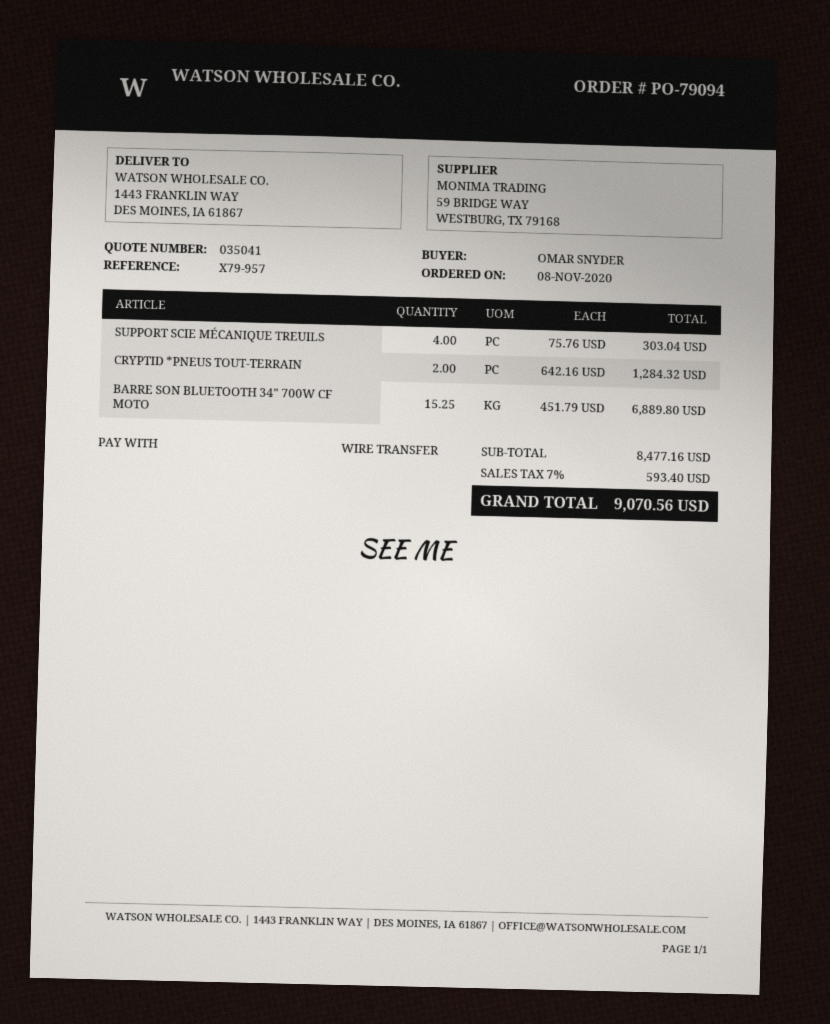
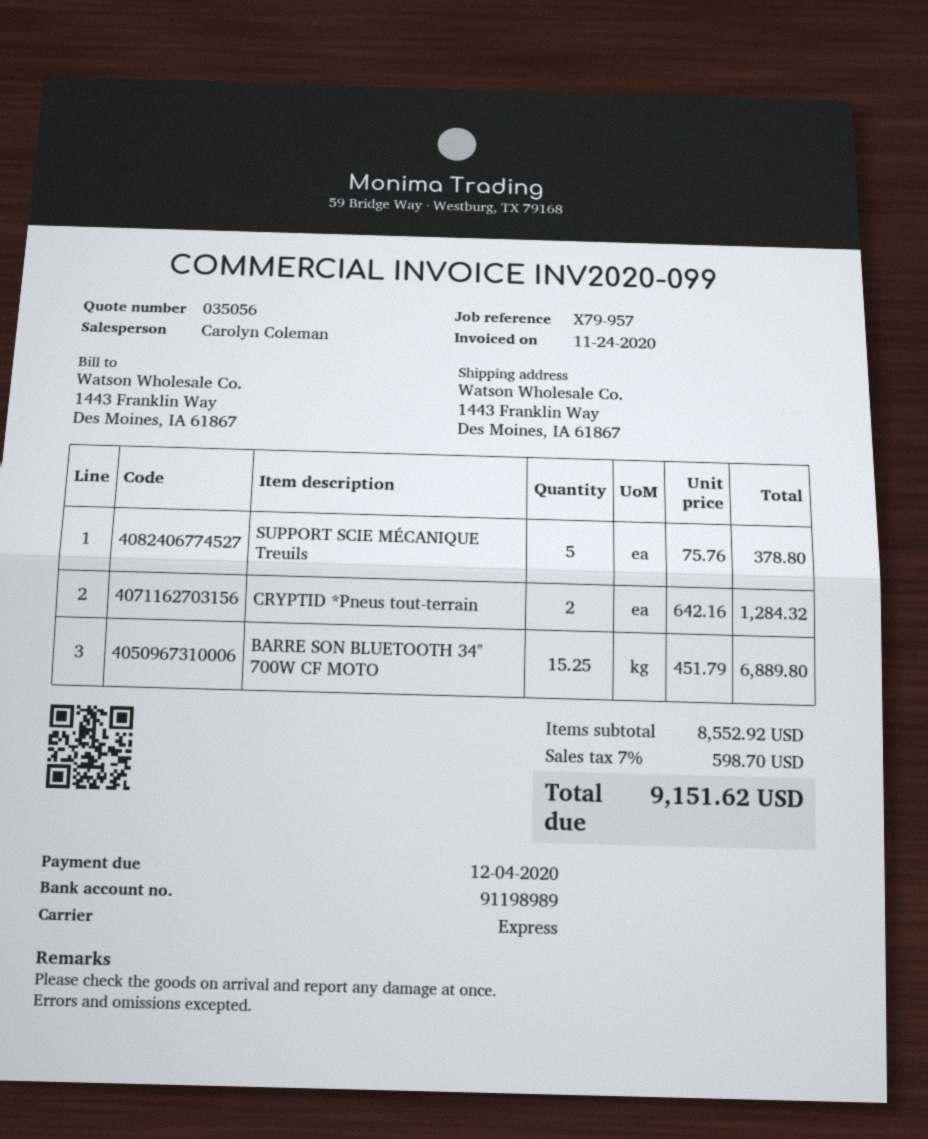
quote number: 035041 -> 035056
SUPPORT SCIE MÉCANIQUE TREUILS: 4 x 75.76 = 303.04 -> 5 x 75.76 = 378.80
subtotal: 8477.16 -> 8552.92
tax: 7% = 593.40 -> 7% = 598.70
total: 9070.56 -> 9151.62

